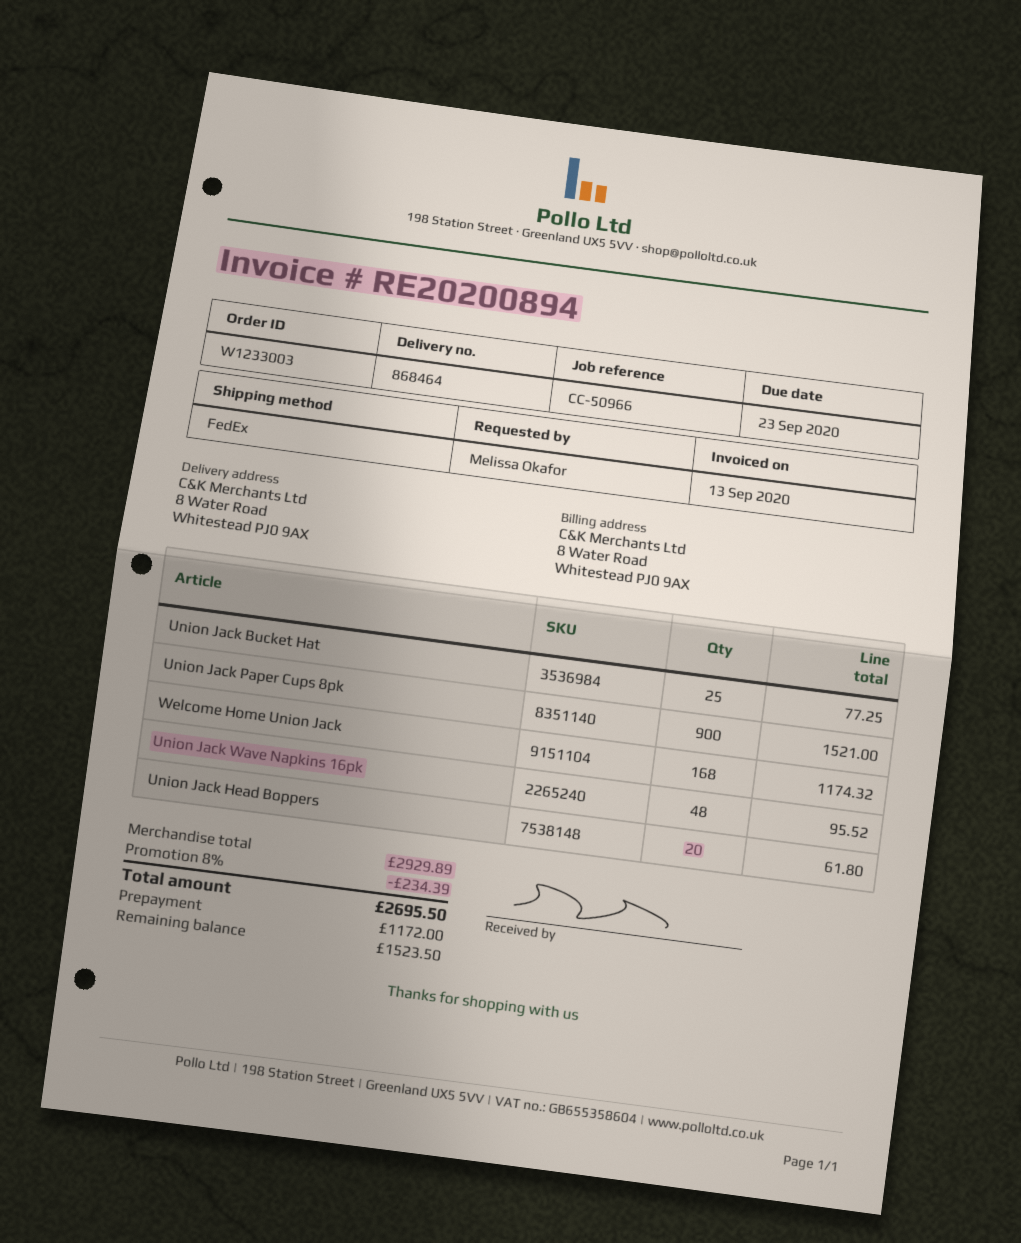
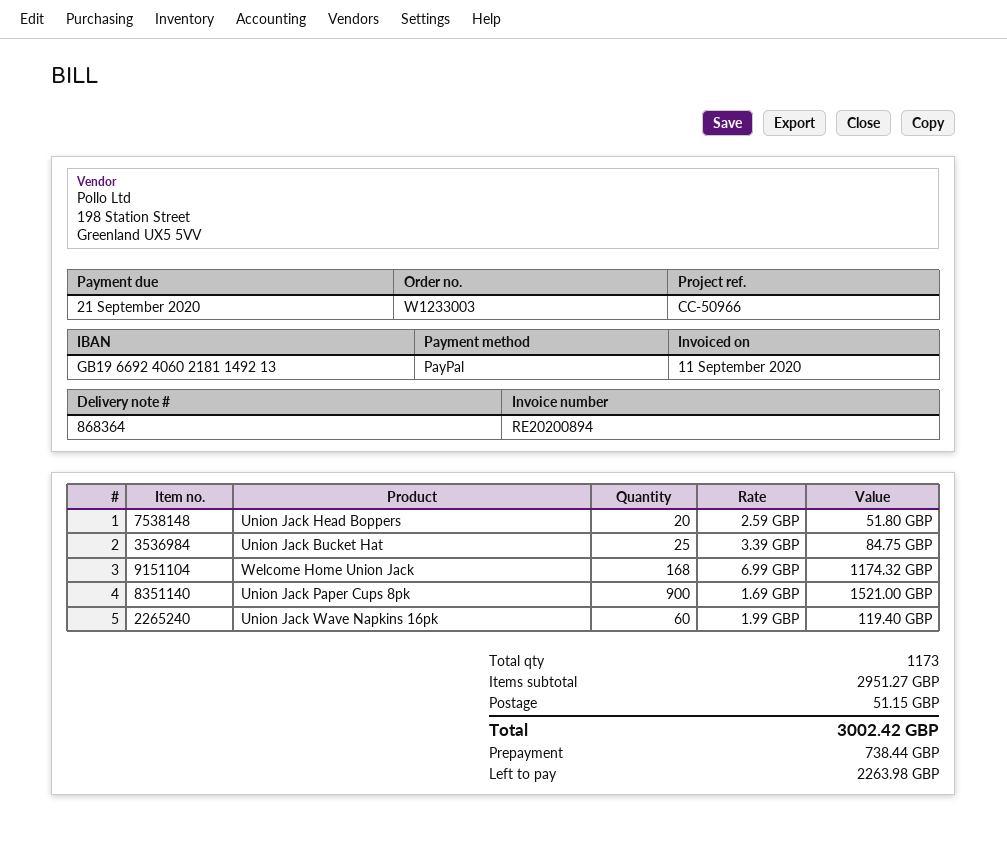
delivery note number: 868464 -> 868364
invoice date: 2020-09-13 -> 2020-09-11
due date: 2020-09-23 -> 2020-09-21
Union Jack Bucket Hat: 25 for 77.25 -> 25 for 84.75
Union Jack Wave Napkins 16pk: 48 for 95.52 -> 60 for 119.40
Union Jack Head Boppers: 20 for 61.80 -> 20 for 51.80
subtotal: 2929.89 -> 2951.27
discount: 8% = 234.39 -> none
shipping: none -> 51.15
total: 2695.50 -> 3002.42
deposit: 1172.00 -> 738.44
balance: 1523.50 -> 2263.98

